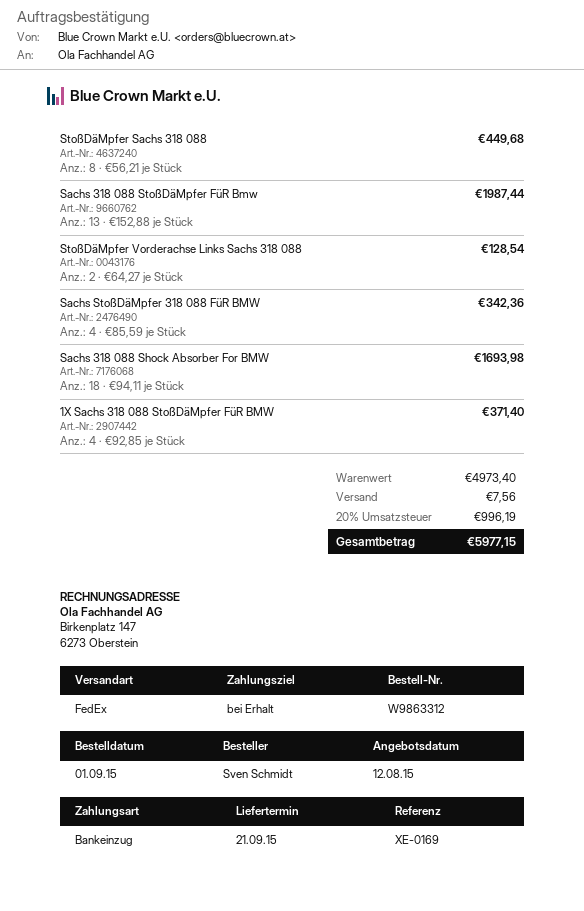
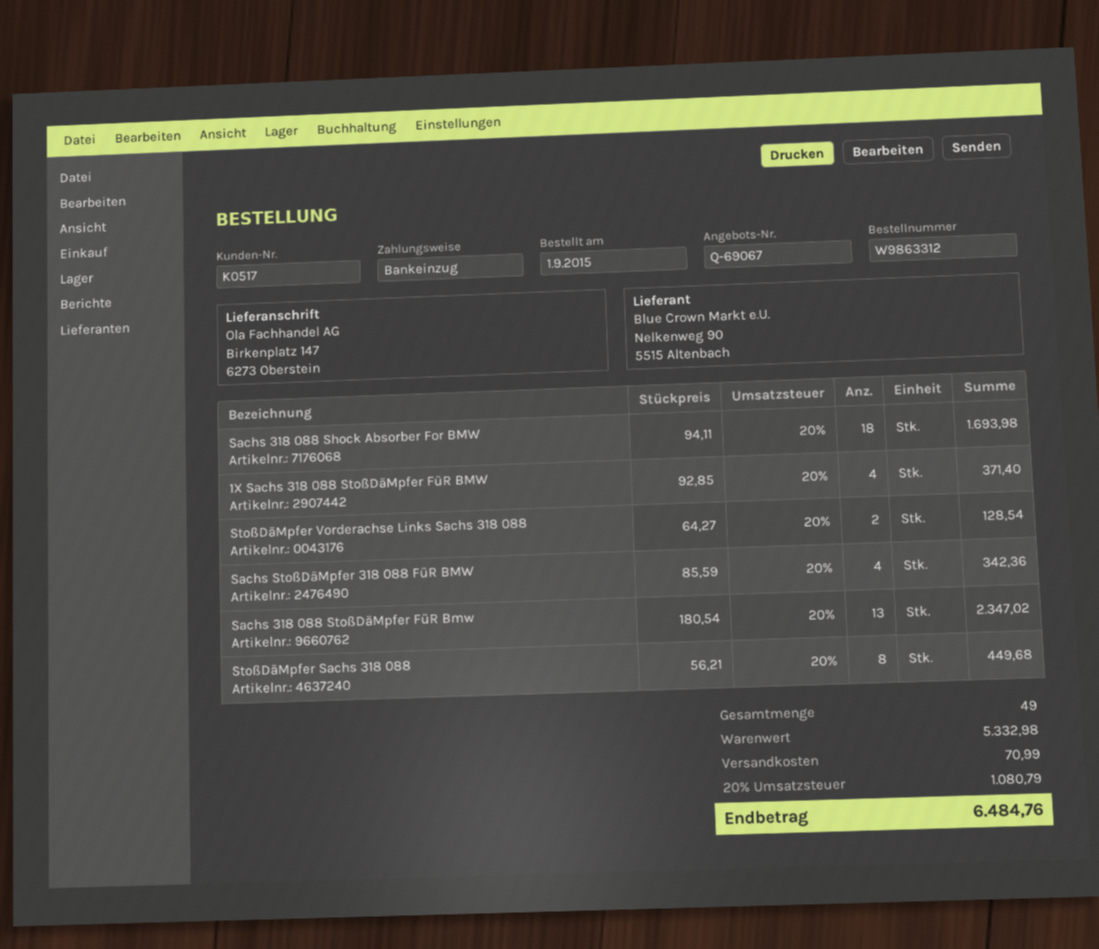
Sachs 318 088 StoßDäMpfer FüR Bmw: 13 x 152.88 = 1987.44 -> 13 x 180.54 = 2347.02
subtotal: 4973.40 -> 5332.98
shipping: 7.56 -> 70.99
tax: 20% = 996.19 -> 20% = 1080.79
total: 5977.15 -> 6484.76

